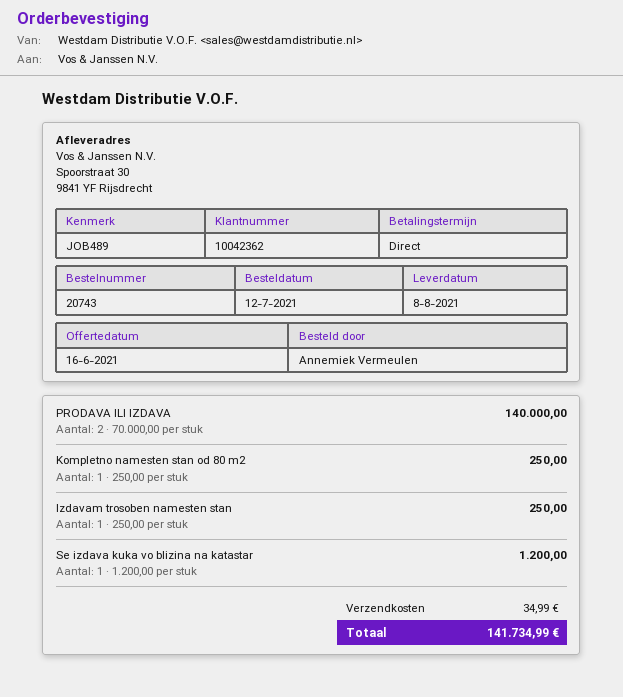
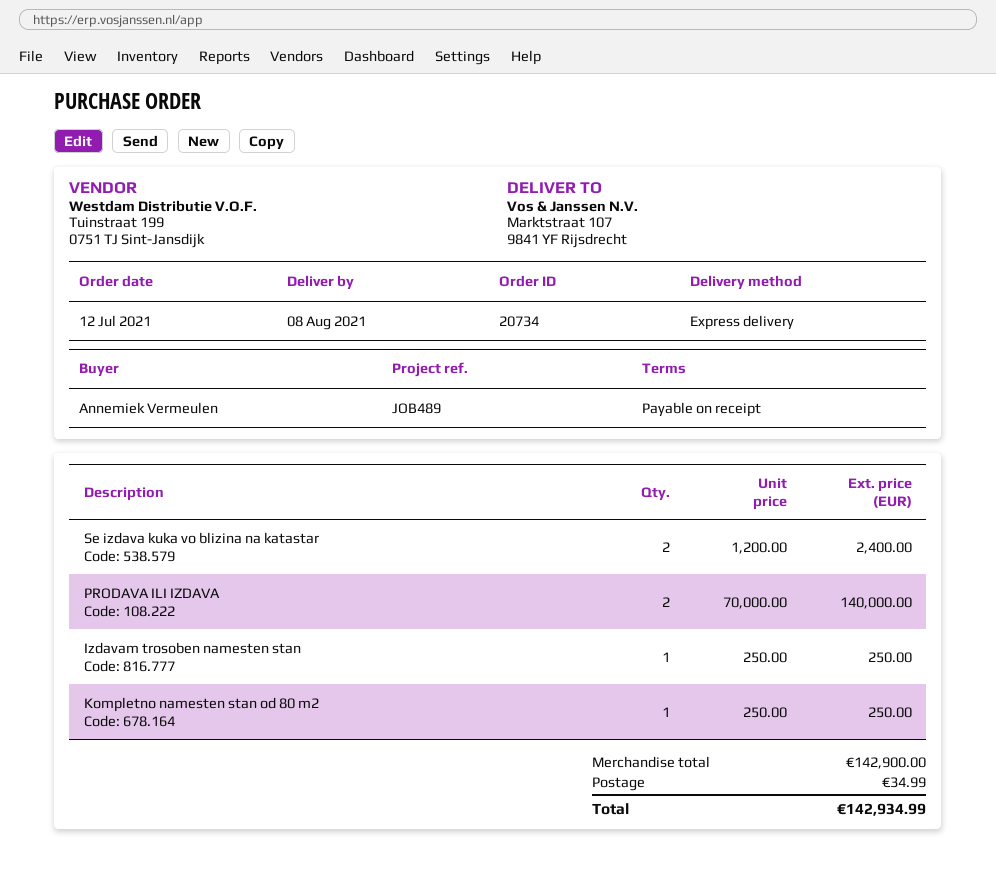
order number: 20743 -> 20734
ship to: Spoorstraat 30, 9841 YF Rijsdrecht -> Marktstraat 107, 9841 YF Rijsdrecht
Se izdava kuka vo blizina na katastar: 1 x 1200.00 = 1200.00 -> 2 x 1200.00 = 2400.00
total: 141734.99 -> 142934.99

